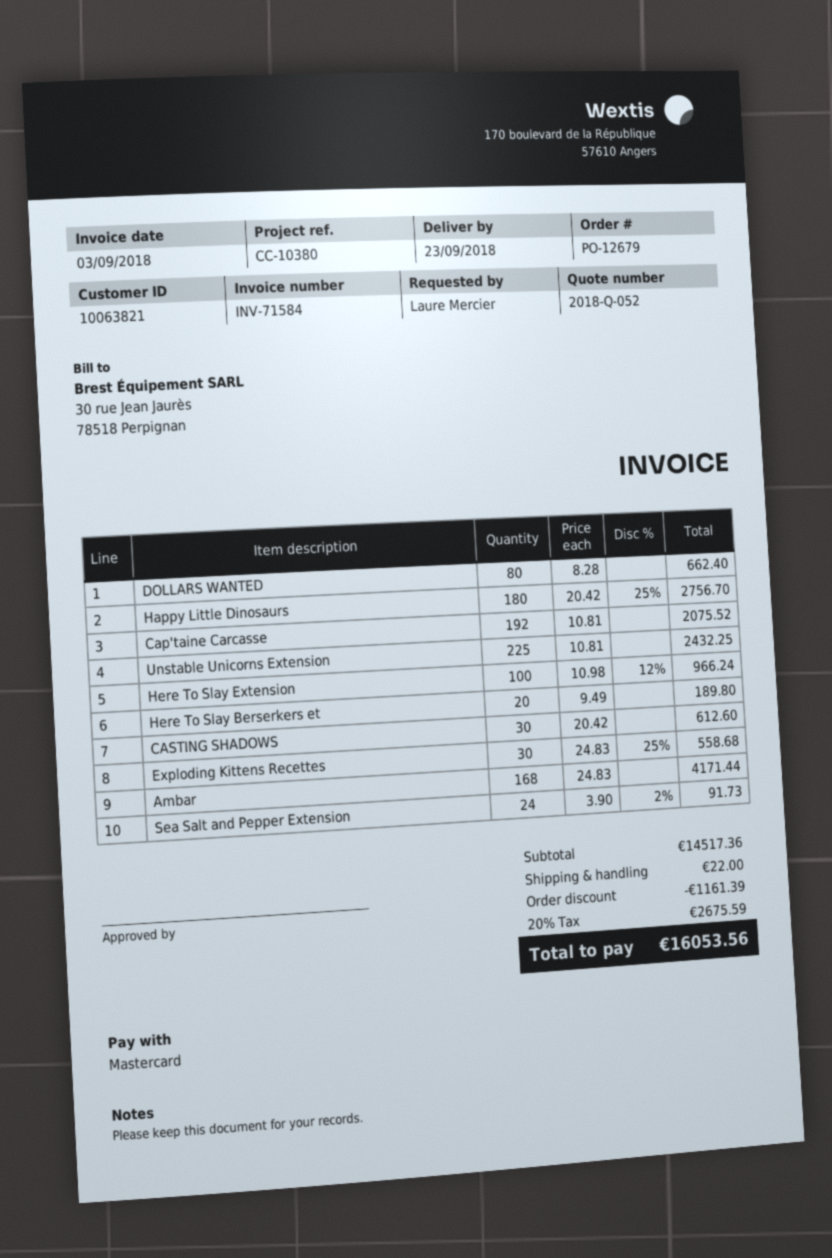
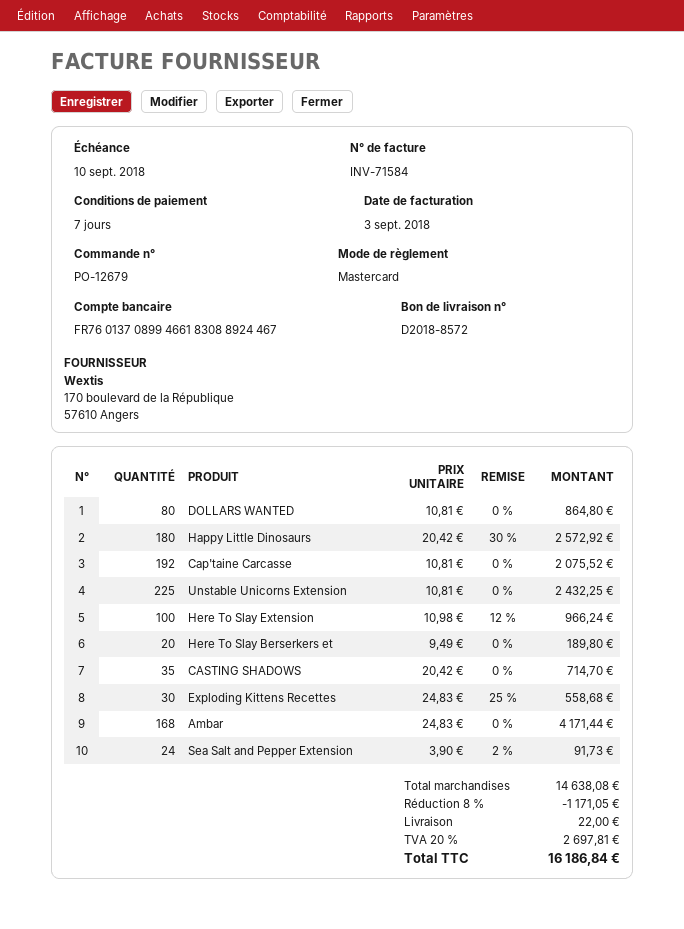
DOLLARS WANTED: 80 x 8.28 = 662.40 -> 80 x 10.81 = 864.80
Happy Little Dinosaurs: 180 x 20.42 - 25% = 2756.70 -> 180 x 20.42 - 30% = 2572.92
CASTING SHADOWS: 30 x 20.42 = 612.60 -> 35 x 20.42 = 714.70
subtotal: 14517.36 -> 14638.08
discount: 1161.39 -> 1171.05
tax: 20% = 2675.59 -> 20% = 2697.81
total: 16053.56 -> 16186.84

